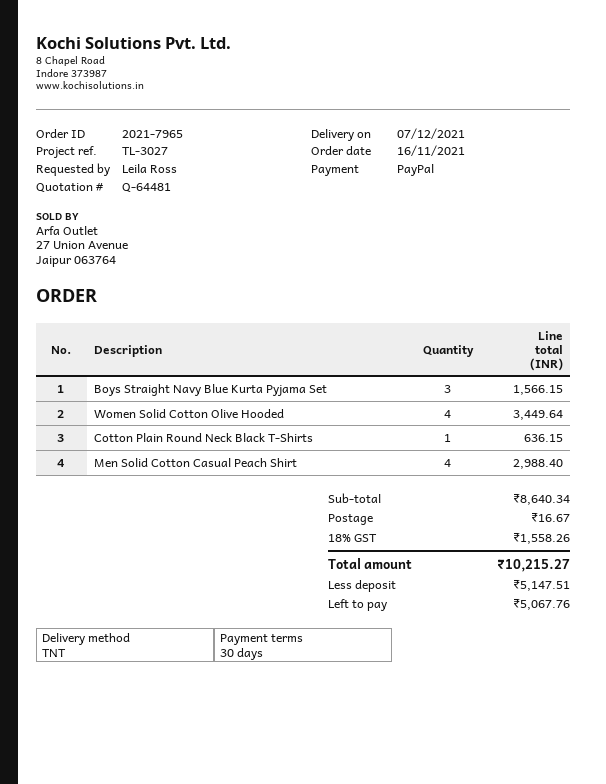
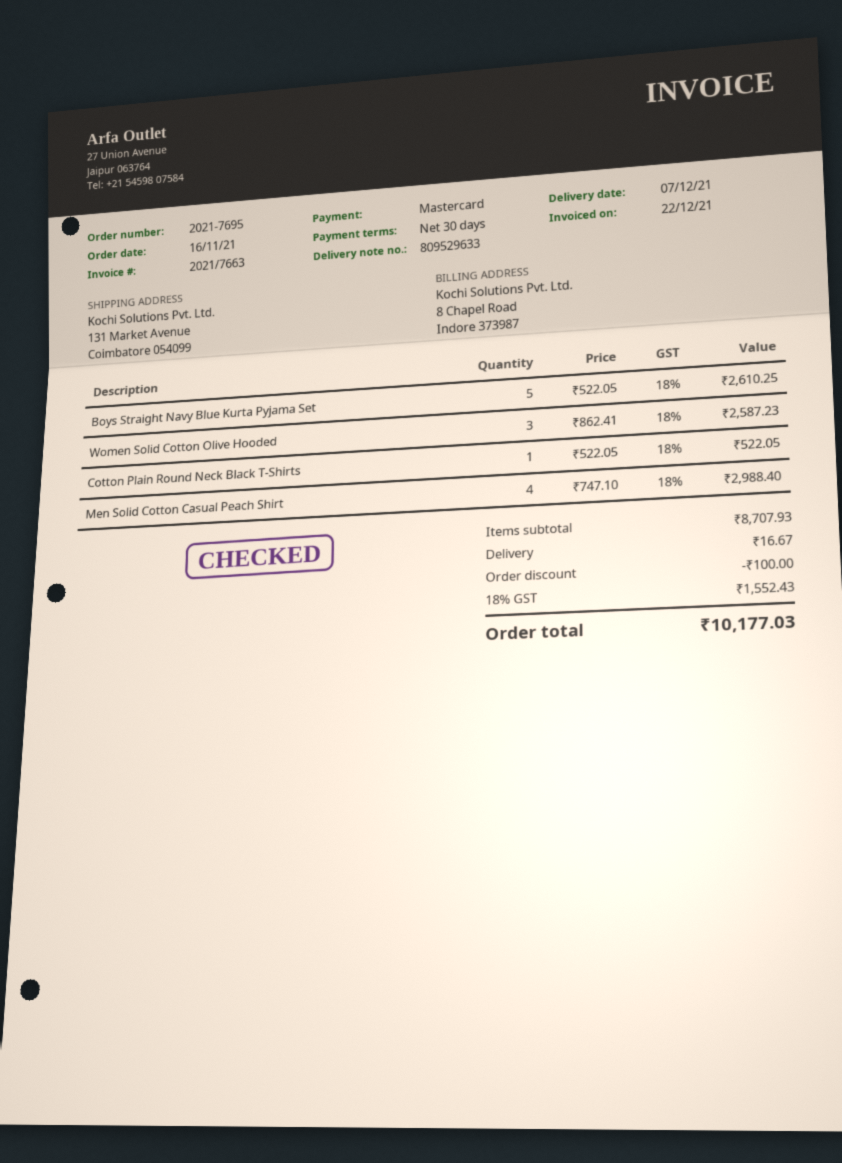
order number: 2021-7965 -> 2021-7695
payment method: PayPal -> Mastercard
Boys Straight Navy Blue Kurta Pyjama Set: 3 for 1566.15 -> 5 for 2610.25
Women Solid Cotton Olive Hooded: 4 for 3449.64 -> 3 for 2587.23
Cotton Plain Round Neck Black T-Shirts: 1 for 636.15 -> 1 for 522.05
subtotal: 8640.34 -> 8707.93
discount: none -> 100.00
tax: 18% = 1558.26 -> 18% = 1552.43
total: 10215.27 -> 10177.03

